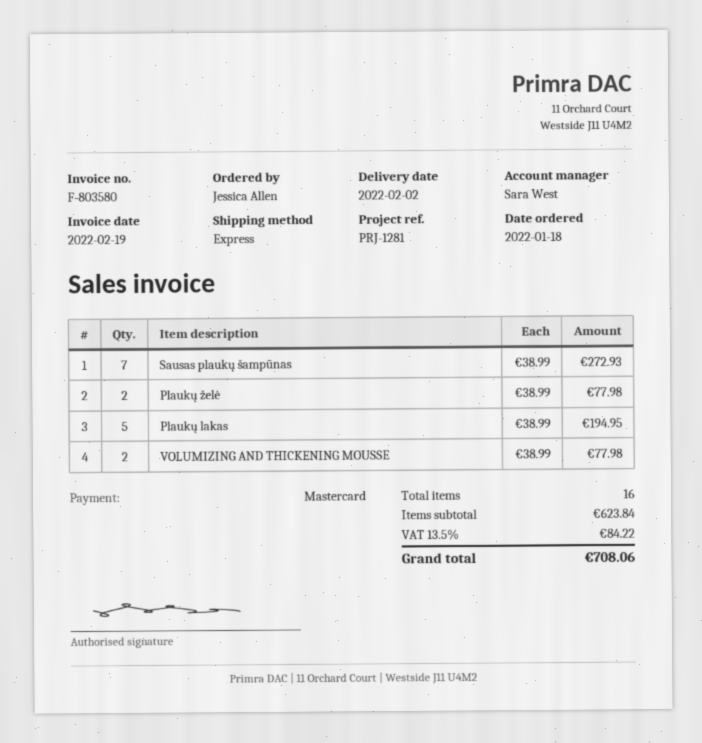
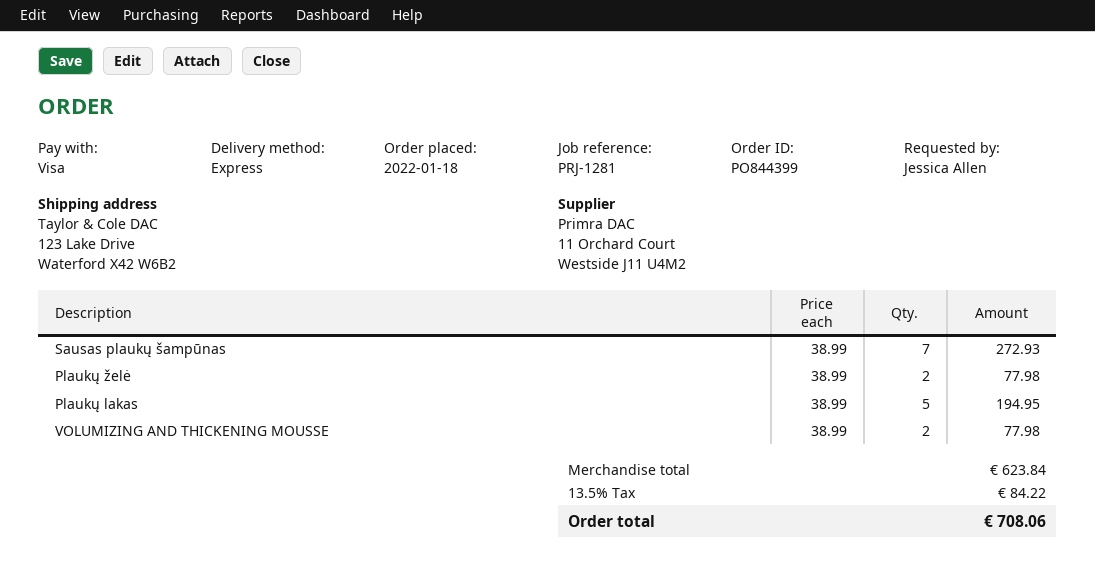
payment method: Mastercard -> Visa

